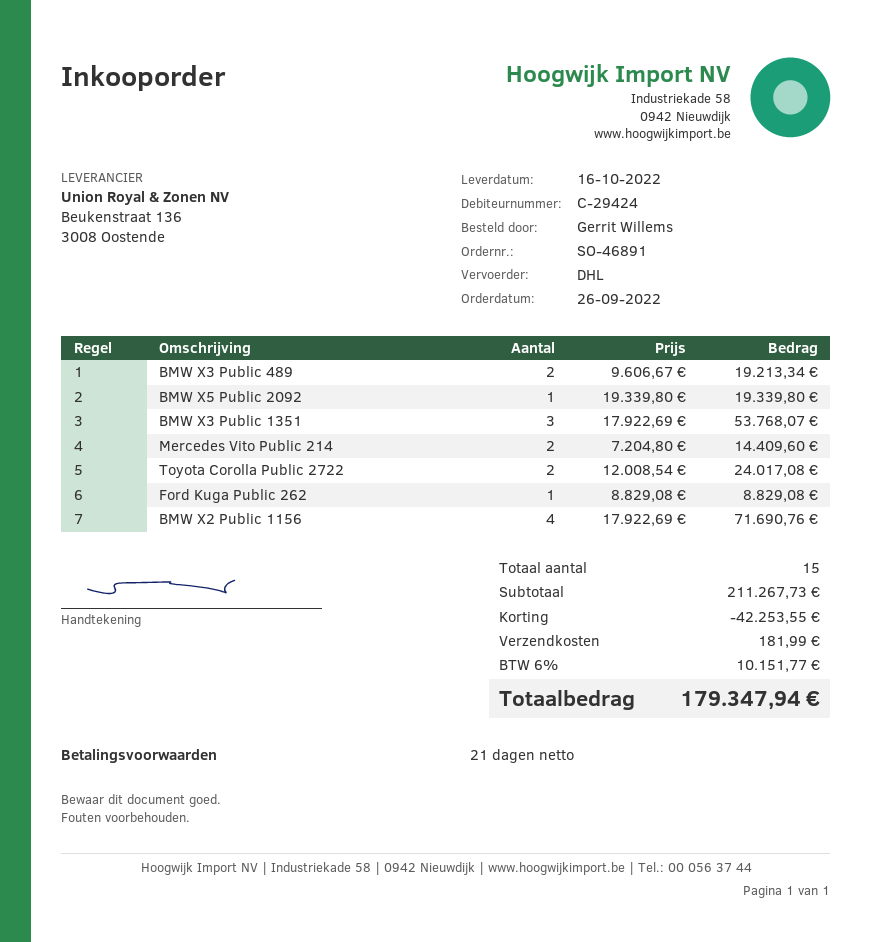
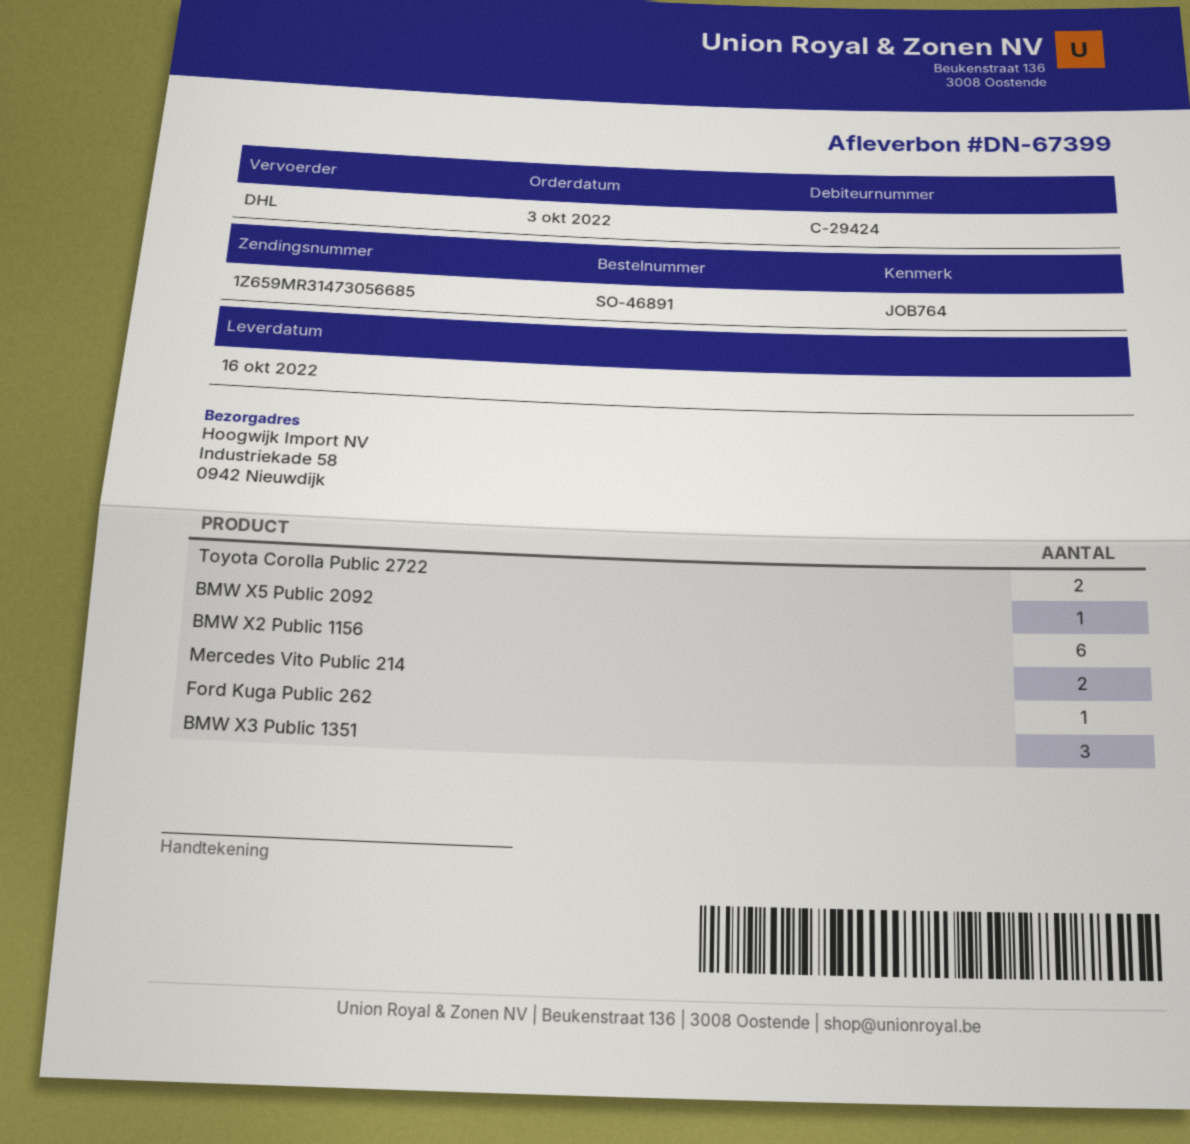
order date: 2022-09-26 -> 2022-10-03
BMW X3 Public 489: 2 -> none
BMW X2 Public 1156: 4 -> 6

